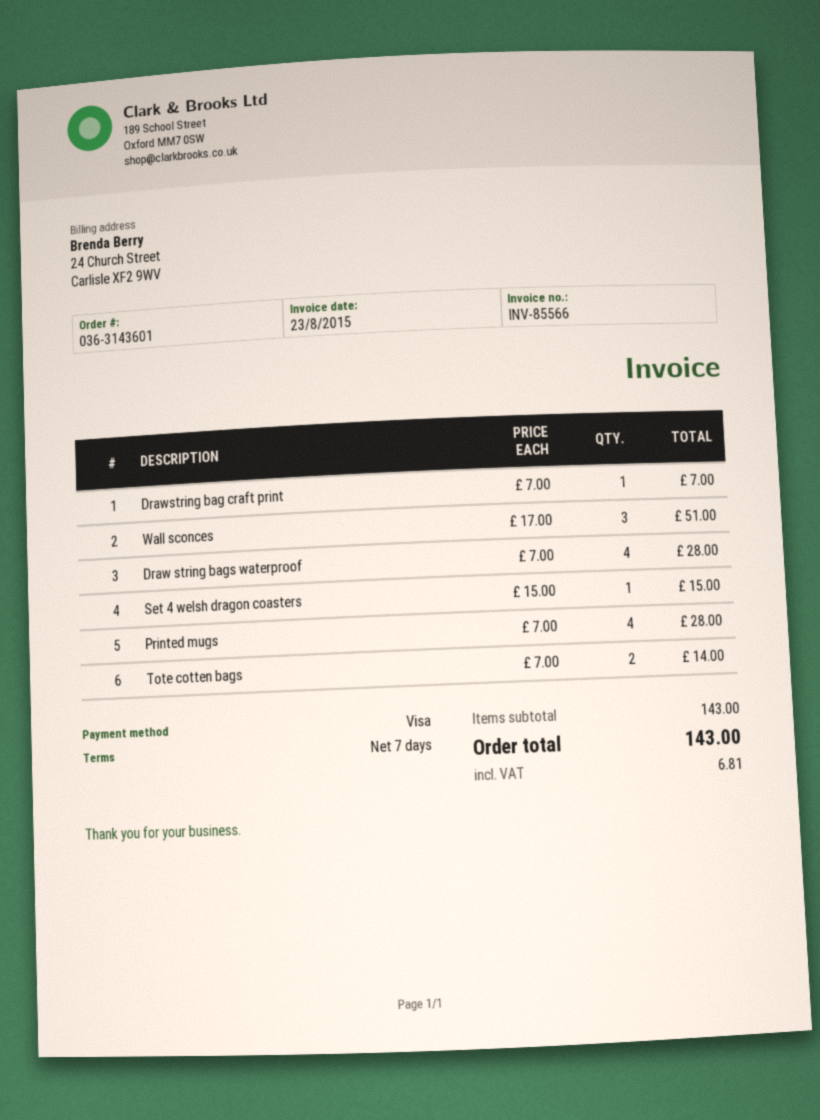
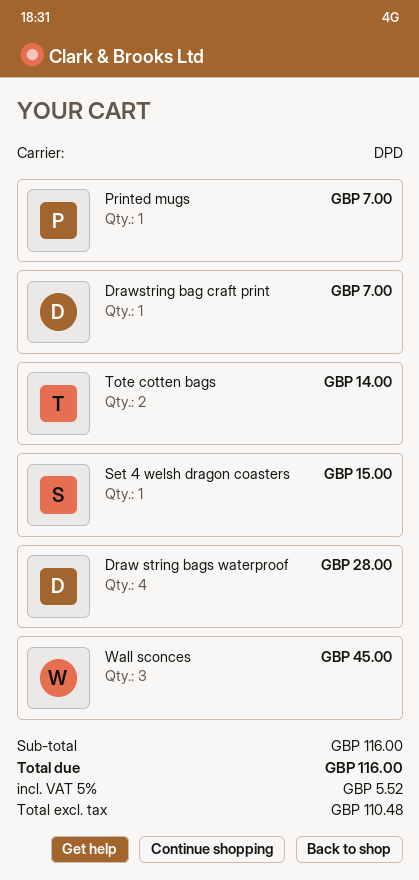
Wall sconces: 3 for 51.00 -> 3 for 45.00
Printed mugs: 4 for 28.00 -> 1 for 7.00
subtotal: 143.00 -> 116.00
tax: 6.81 -> 5.52
total: 143.00 -> 116.00

